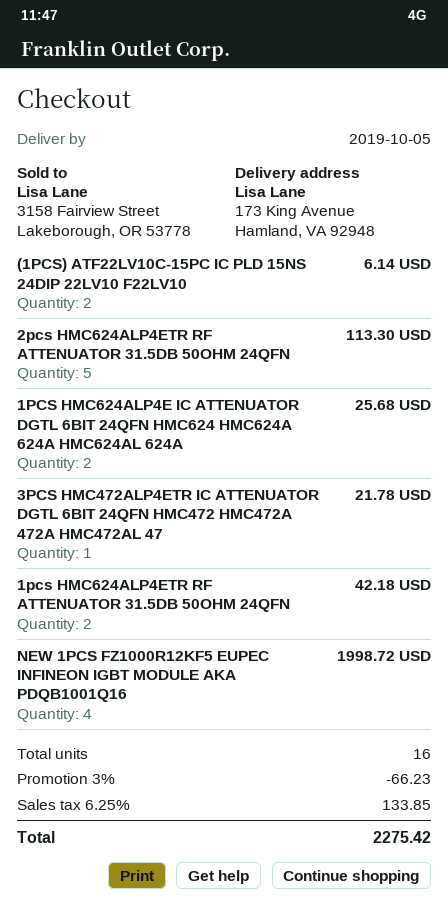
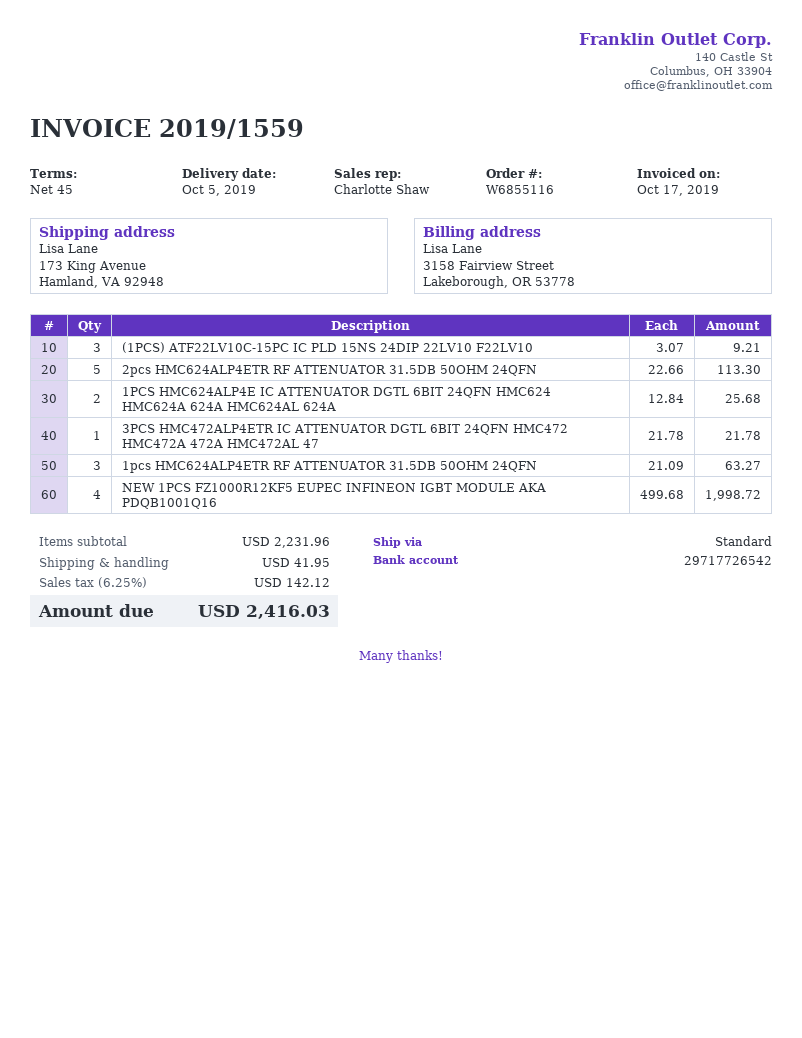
(1PCS) ATF22LV10C-15PC IC PLD 15NS 24DIP 22LV10 F22LV10: 2 for 6.14 -> 3 for 9.21
1pcs HMC624ALP4ETR RF ATTENUATOR 31.5DB 50OHM 24QFN: 2 for 42.18 -> 3 for 63.27
discount: 3% = 66.23 -> none
shipping: none -> 41.95
tax: 6.25% = 133.85 -> 6.25% = 142.12
total: 2275.42 -> 2416.03

